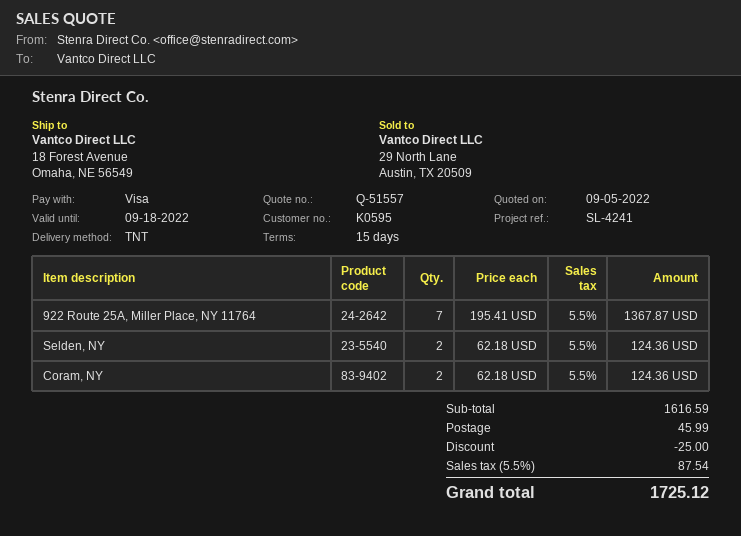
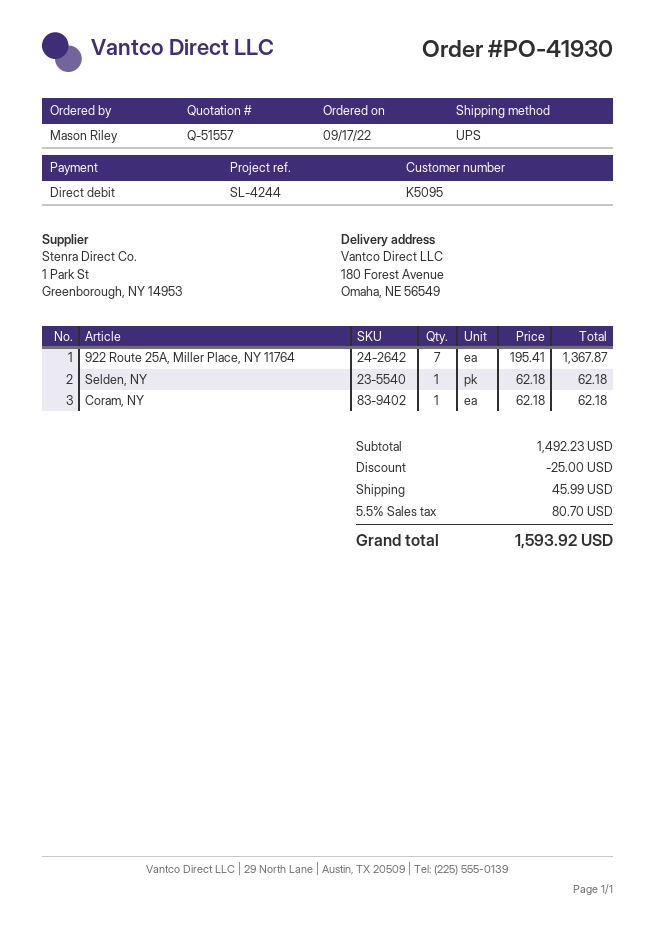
customer number: K0595 -> K5095
reference: SL-4241 -> SL-4244
payment method: Visa -> direct debit
shipping method: TNT -> UPS
ship to: 18 Forest Avenue, Omaha, NE 56549 -> 180 Forest Avenue, Omaha, NE 56549
Selden, NY: 2 x 62.18 = 124.36 -> 1 x 62.18 = 62.18
Coram, NY: 2 x 62.18 = 124.36 -> 1 x 62.18 = 62.18
subtotal: 1616.59 -> 1492.23
tax: 5.5% = 87.54 -> 5.5% = 80.70
total: 1725.12 -> 1593.92

